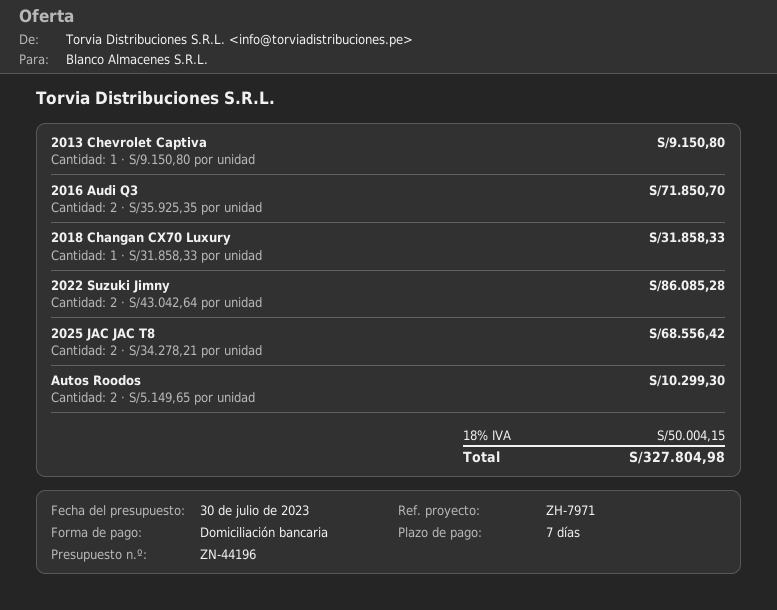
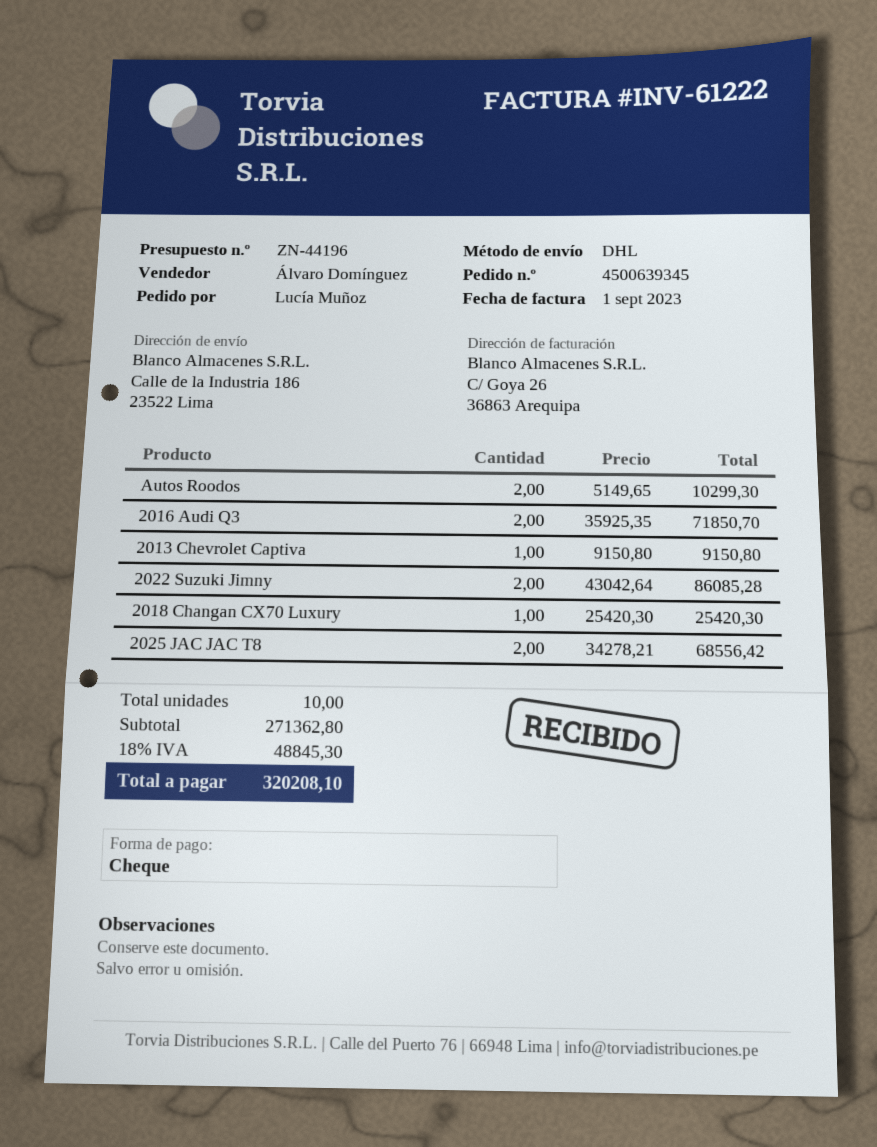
payment method: direct debit -> cheque
2018 Changan CX70 Luxury: 1 x 31858.33 = 31858.33 -> 1 x 25420.30 = 25420.30
tax: 18% = 50004.15 -> 18% = 48845.30
total: 327804.98 -> 320208.10

